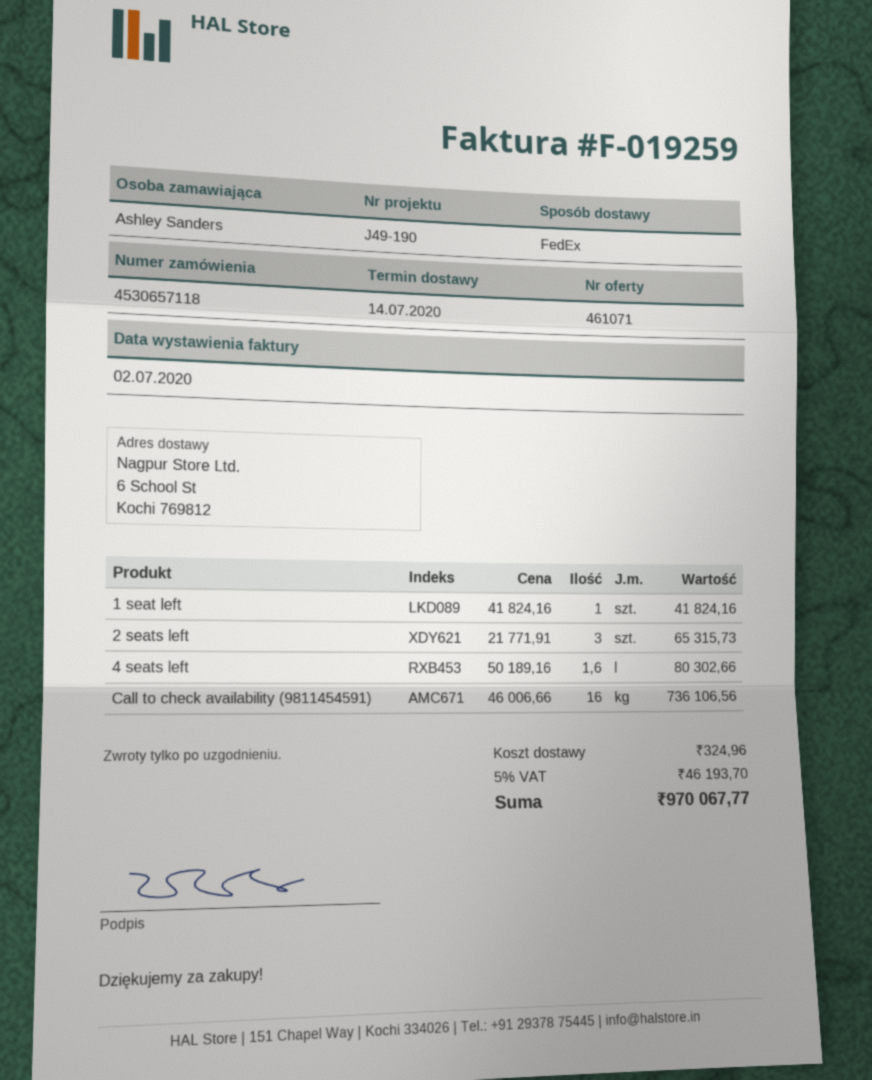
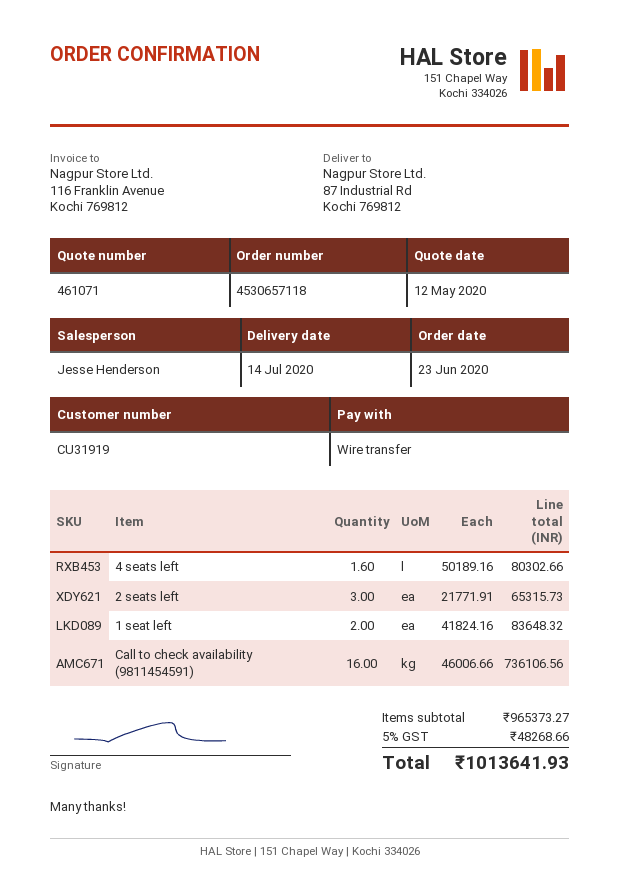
ship to: 6 School St, Kochi 769812 -> 87 Industrial Rd, Kochi 769812
1 seat left: 1 x 41824.16 = 41824.16 -> 2 x 41824.16 = 83648.32
shipping: 324.96 -> none
tax: 5% = 46193.70 -> 5% = 48268.66
total: 970067.77 -> 1013641.93

